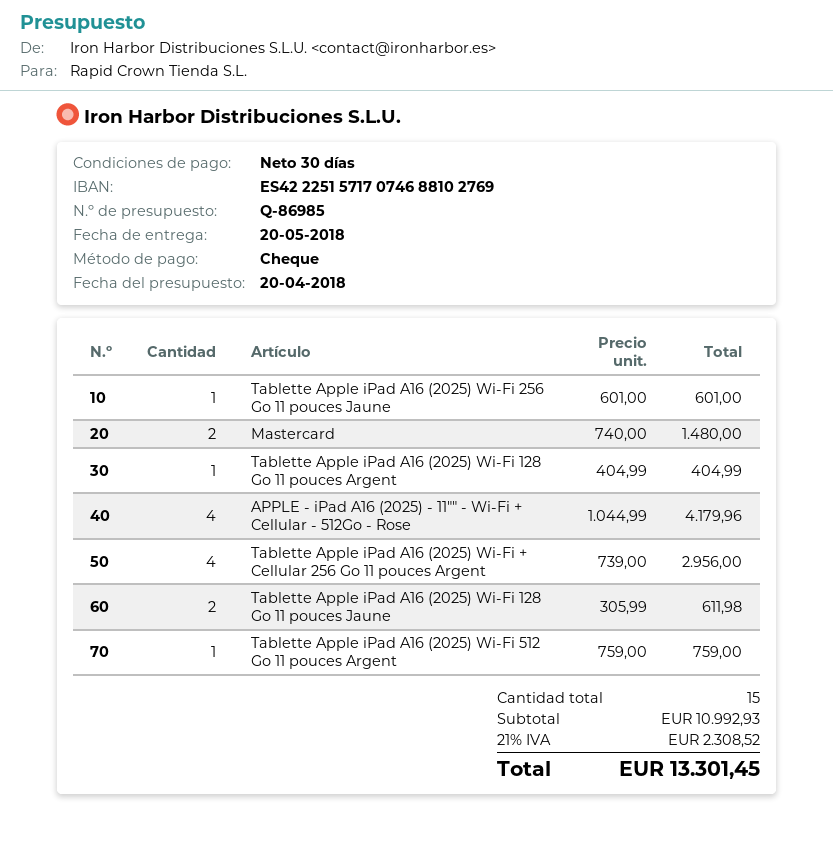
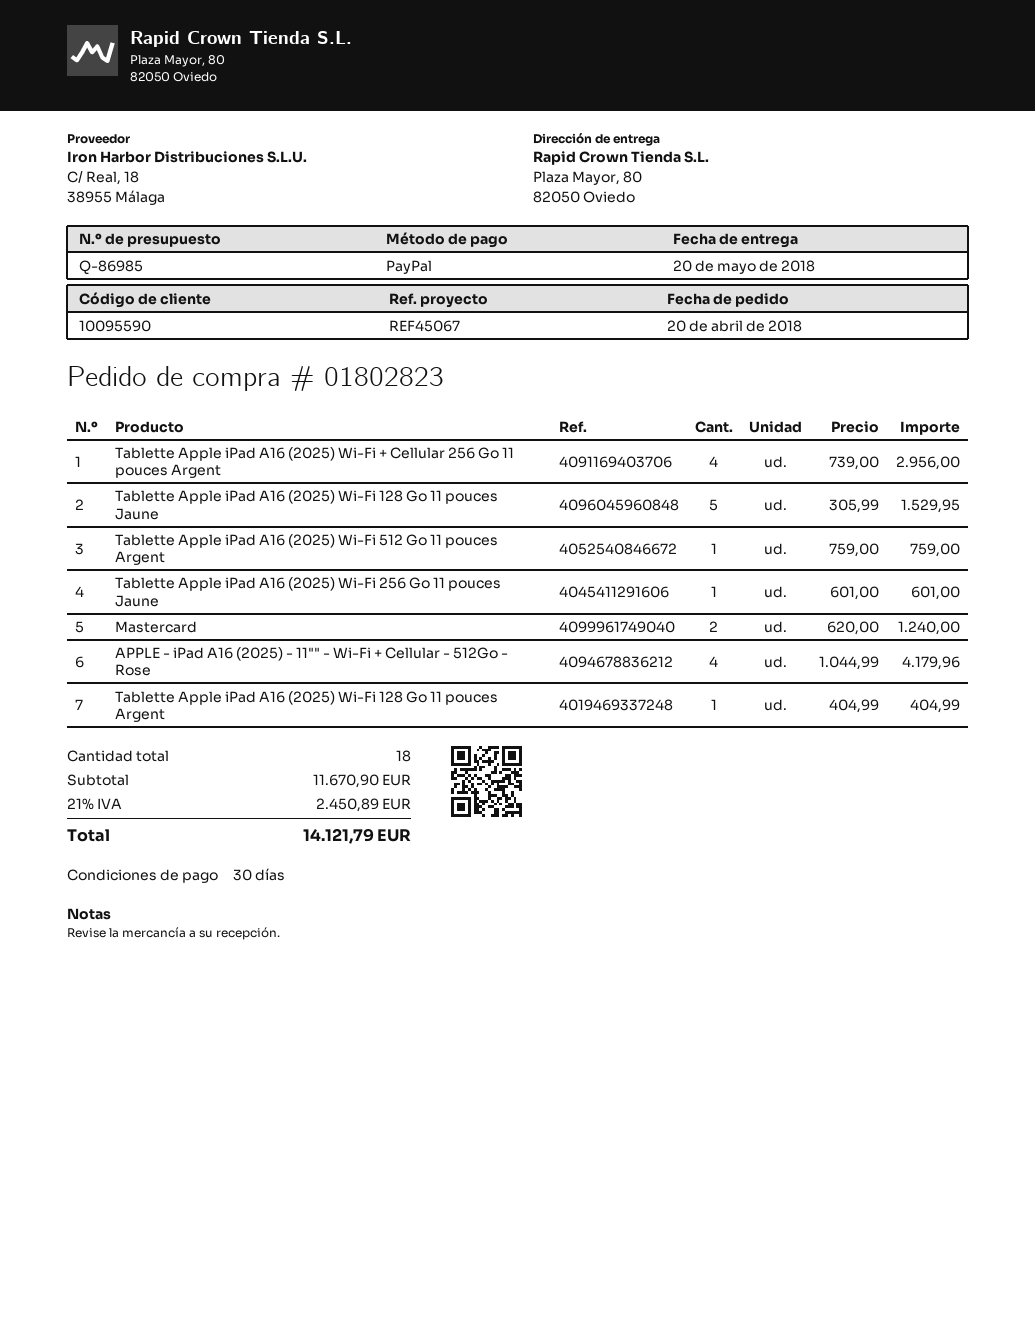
payment method: cheque -> PayPal
Mastercard: 2 x 740.00 = 1480.00 -> 2 x 620.00 = 1240.00
Tablette Apple iPad A16 (2025) Wi-Fi 128 Go 11 pouces Jaune: 2 x 305.99 = 611.98 -> 5 x 305.99 = 1529.95
total quantity: 15 -> 18
subtotal: 10992.93 -> 11670.90
tax: 21% = 2308.52 -> 21% = 2450.89
total: 13301.45 -> 14121.79

